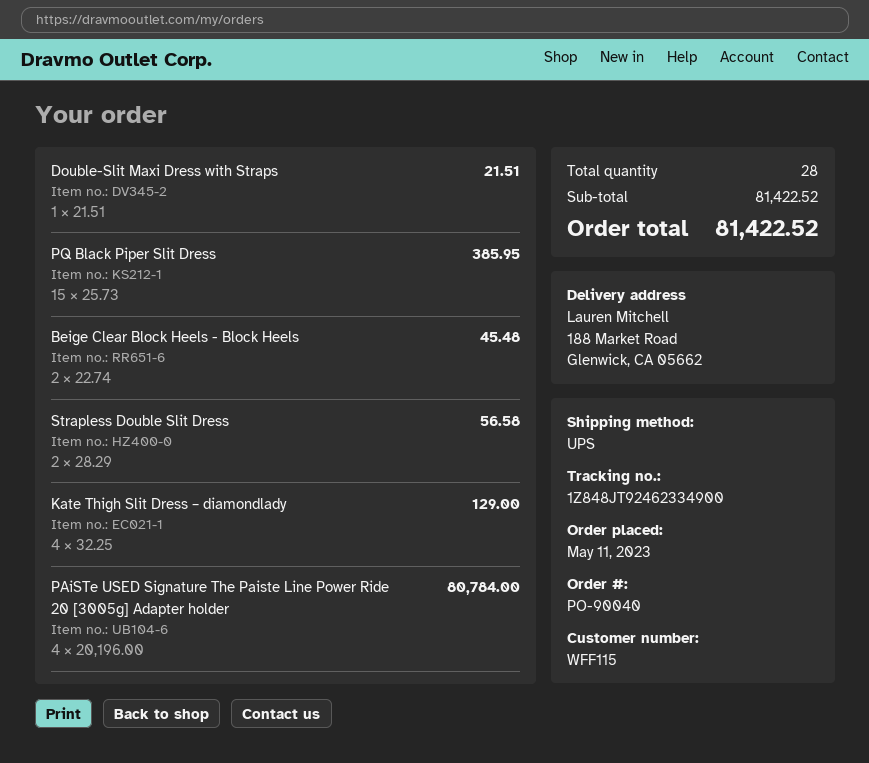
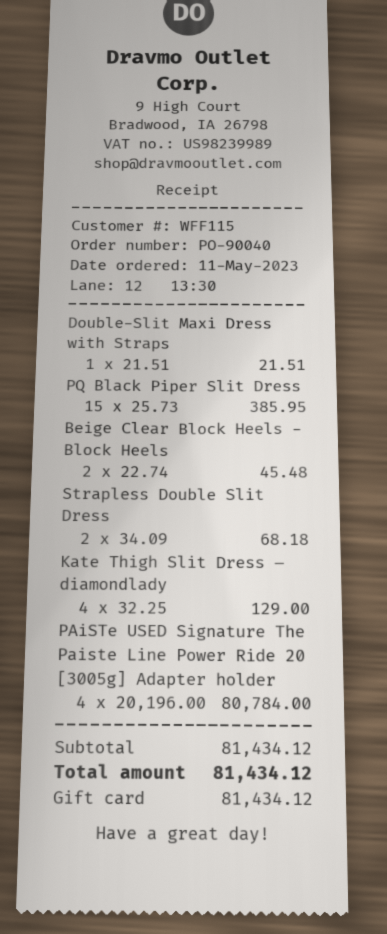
Strapless Double Slit Dress: 2 x 28.29 = 56.58 -> 2 x 34.09 = 68.18
subtotal: 81422.52 -> 81434.12
total: 81422.52 -> 81434.12

